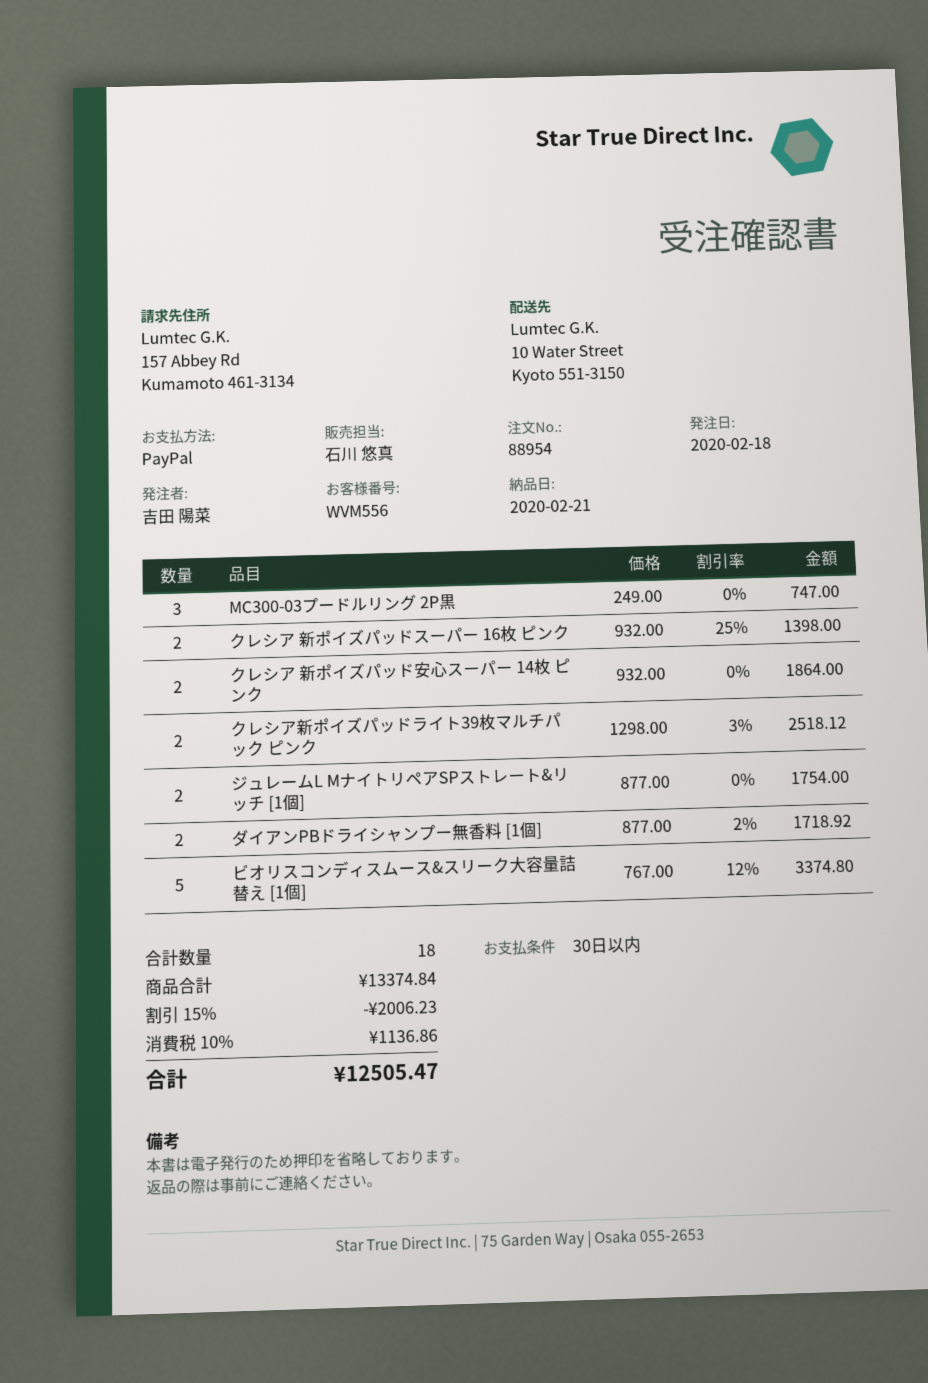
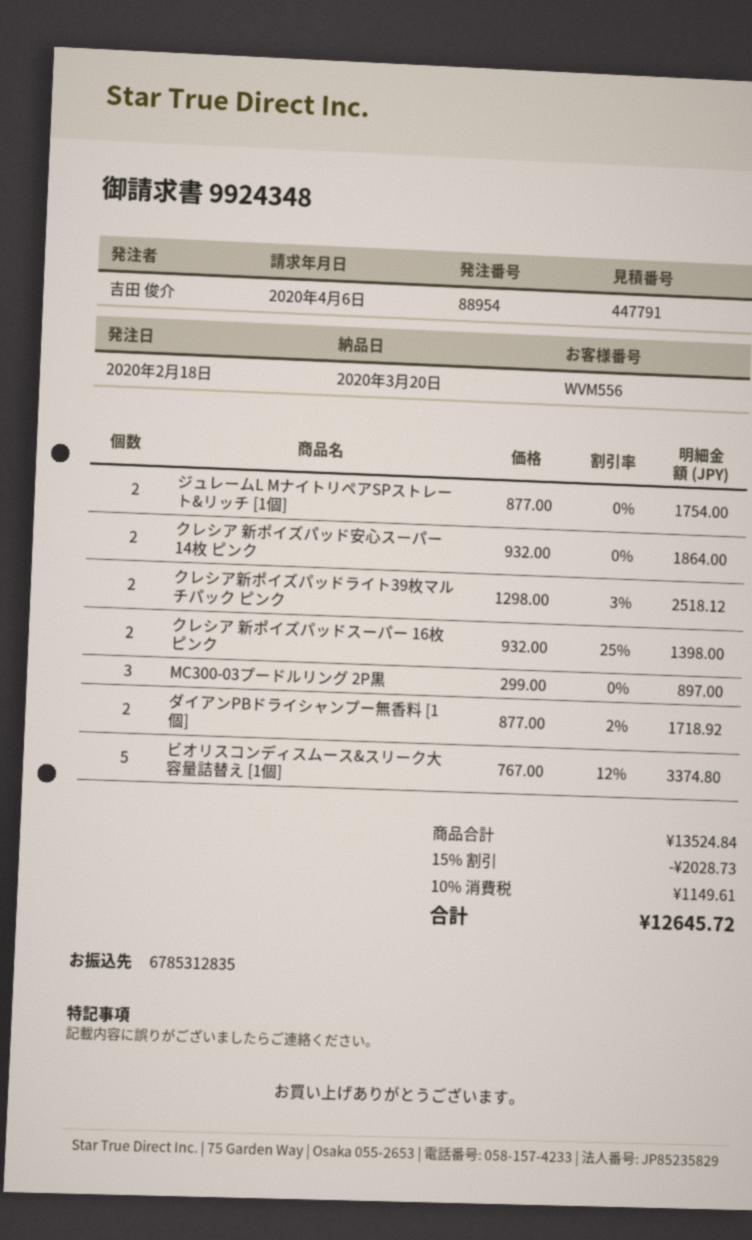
delivery date: 2020-02-21 -> 2020-03-20
ordered by: 吉田 陽菜 -> 吉田 俊介
MC300-03プードルリング 2P黒: 3 x 249.00 = 747.00 -> 3 x 299.00 = 897.00
subtotal: 13374.84 -> 13524.84
discount: 15% = 2006.23 -> 15% = 2028.73
tax: 10% = 1136.86 -> 10% = 1149.61
total: 12505.47 -> 12645.72

